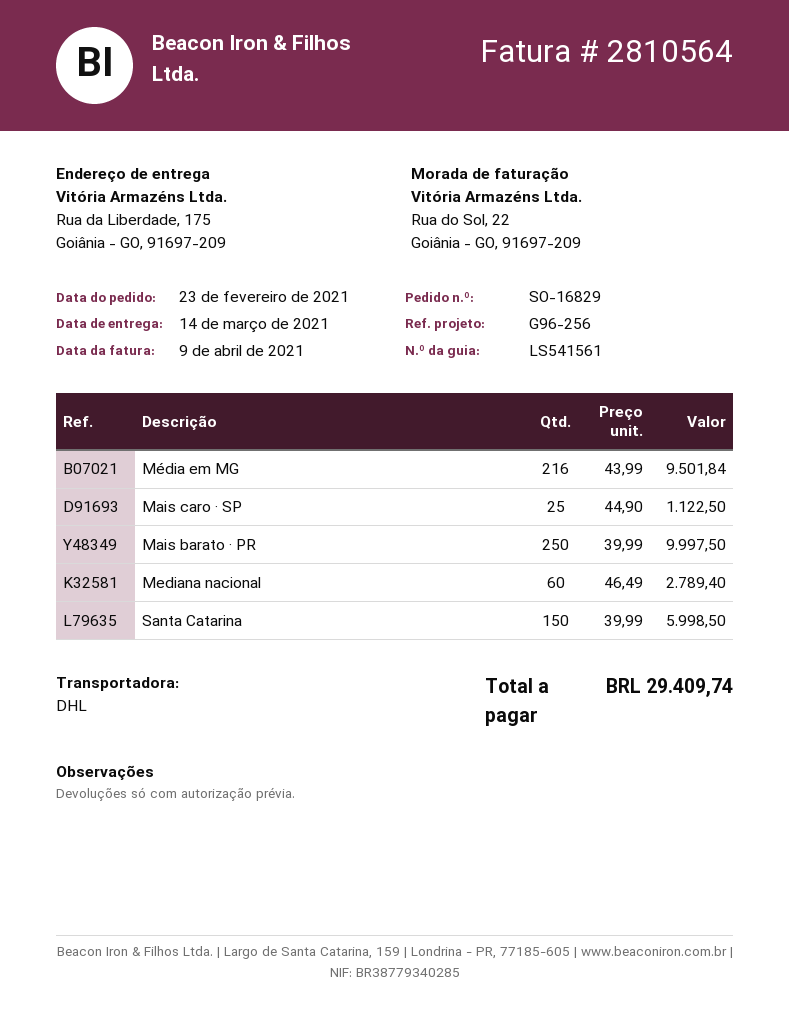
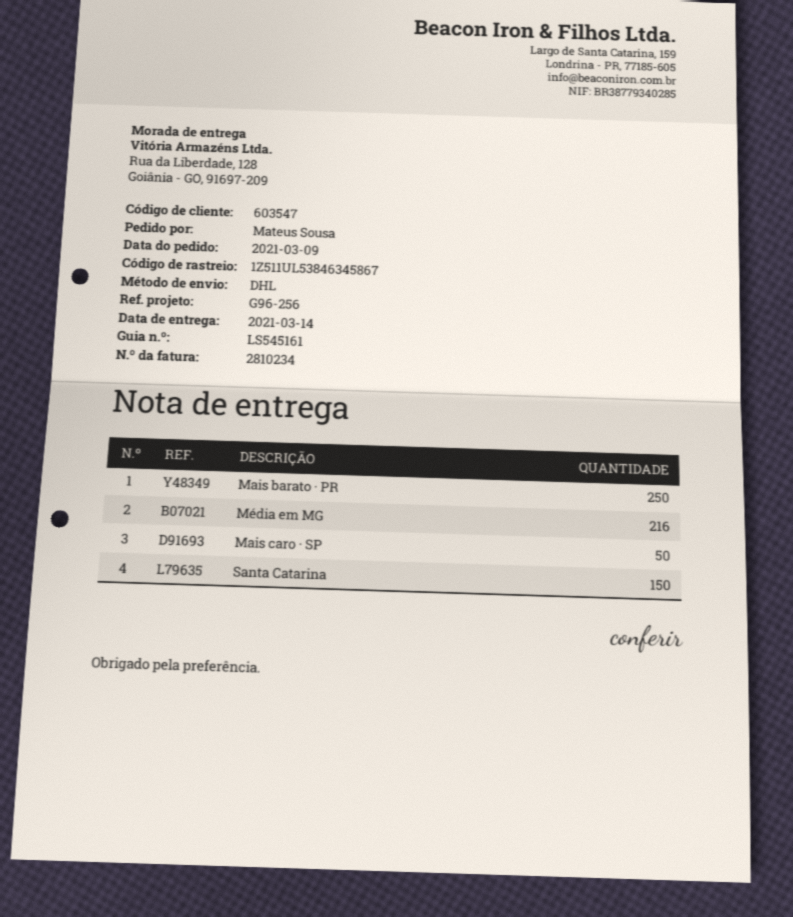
order date: 2021-02-23 -> 2021-03-09
delivery note number: LS541561 -> LS545161
invoice number: 2810564 -> 2810234
ship to: Rua da Liberdade, 175, Goiânia - GO, 91697-209 -> Rua da Liberdade, 128, Goiânia - GO, 91697-209
Mais caro · SP: 25 -> 50
Mediana nacional: 60 -> none

